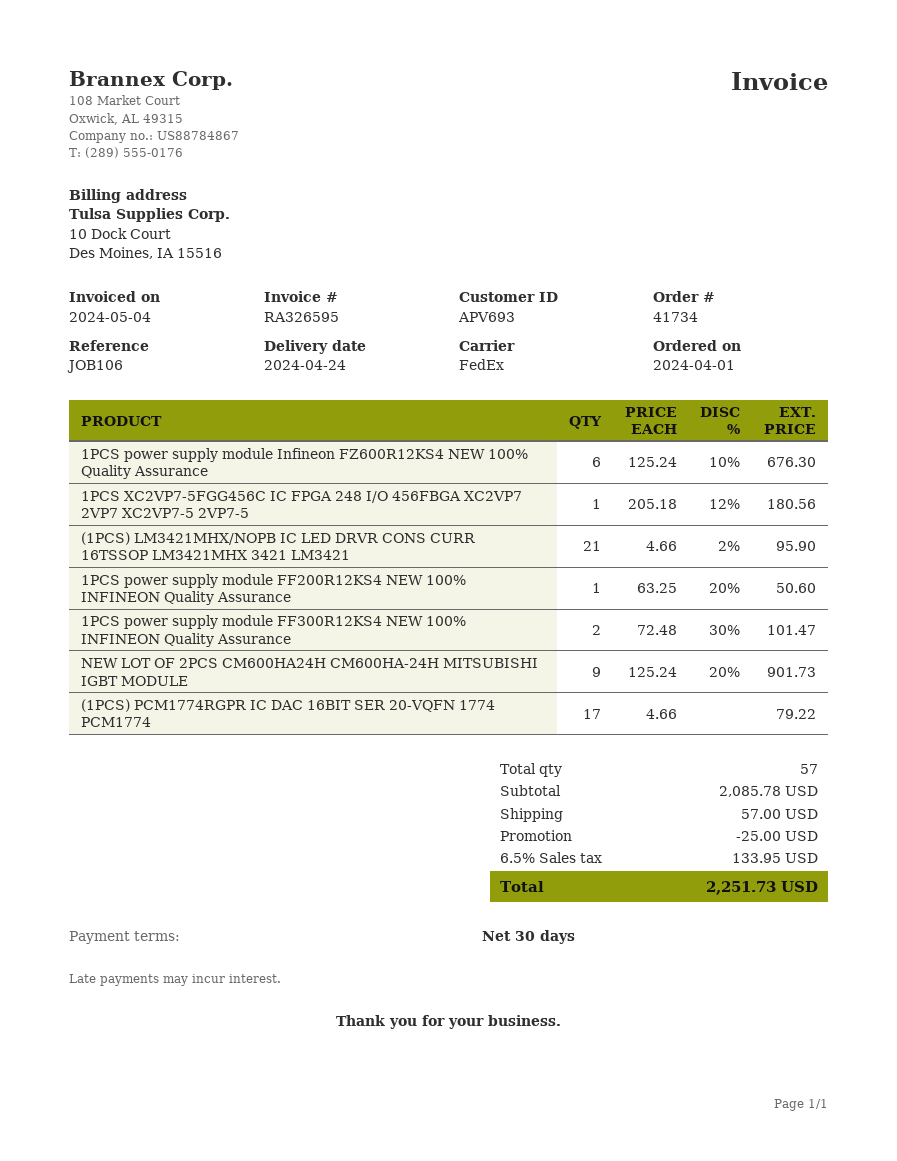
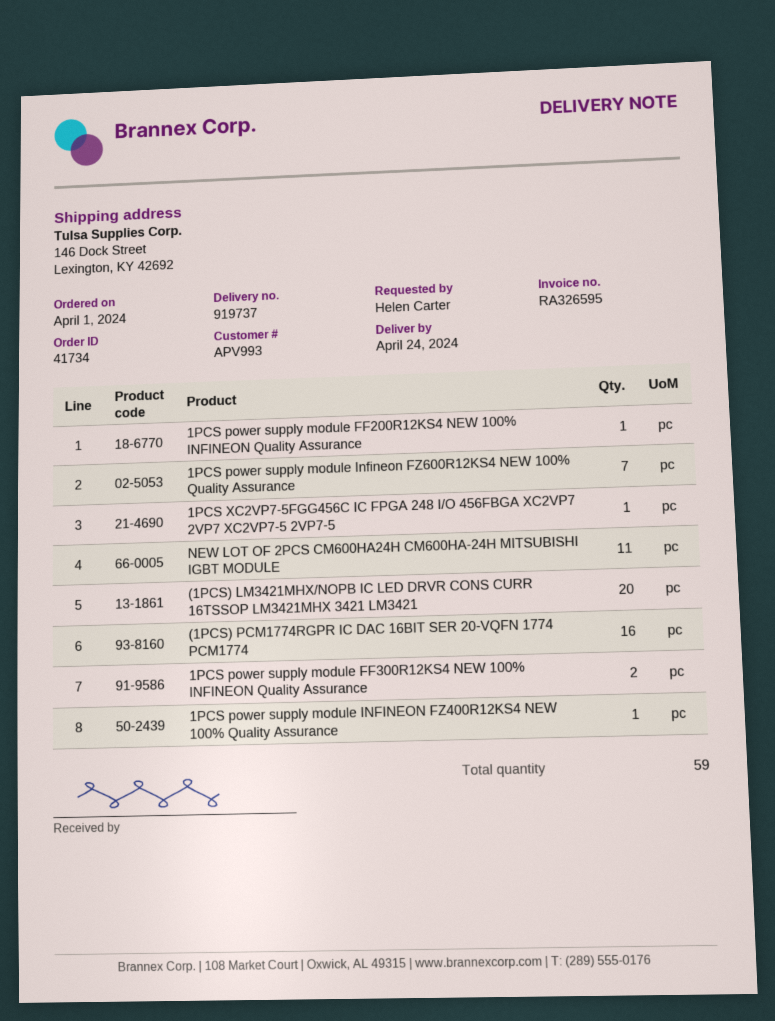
customer number: APV693 -> APV993
1PCS power supply module Infineon FZ600R12KS4 NEW 100% Quality Assurance: 6 -> 7
(1PCS) LM3421MHX/NOPB IC LED DRVR CONS CURR 16TSSOP LM3421MHX 3421 LM3421: 21 -> 20
NEW LOT OF 2PCS CM600HA24H CM600HA-24H MITSUBISHI IGBT MODULE: 9 -> 11
(1PCS) PCM1774RGPR IC DAC 16BIT SER 20-VQFN 1774 PCM1774: 17 -> 16
1PCS power supply module INFINEON FZ400R12KS4 NEW 100% Quality Assurance: none -> 1
total quantity: 57 -> 59

